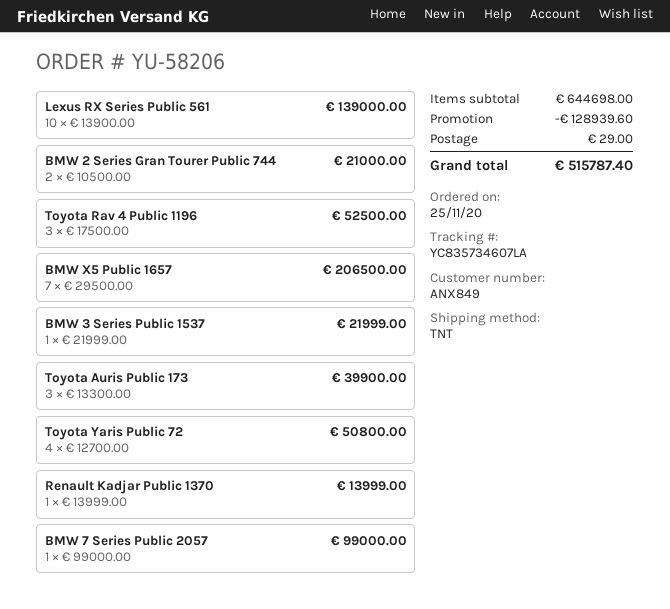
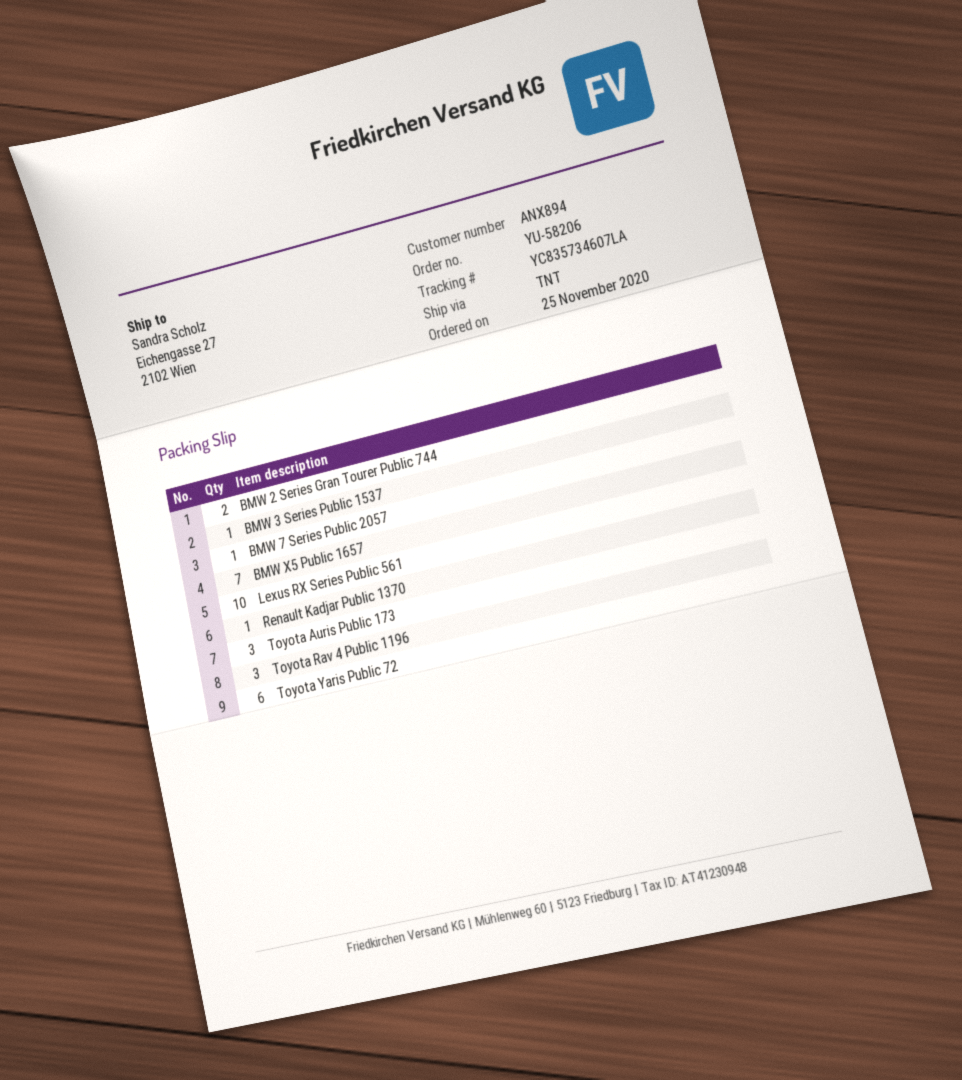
customer number: ANX849 -> ANX894
Toyota Yaris Public 72: 4 -> 6

